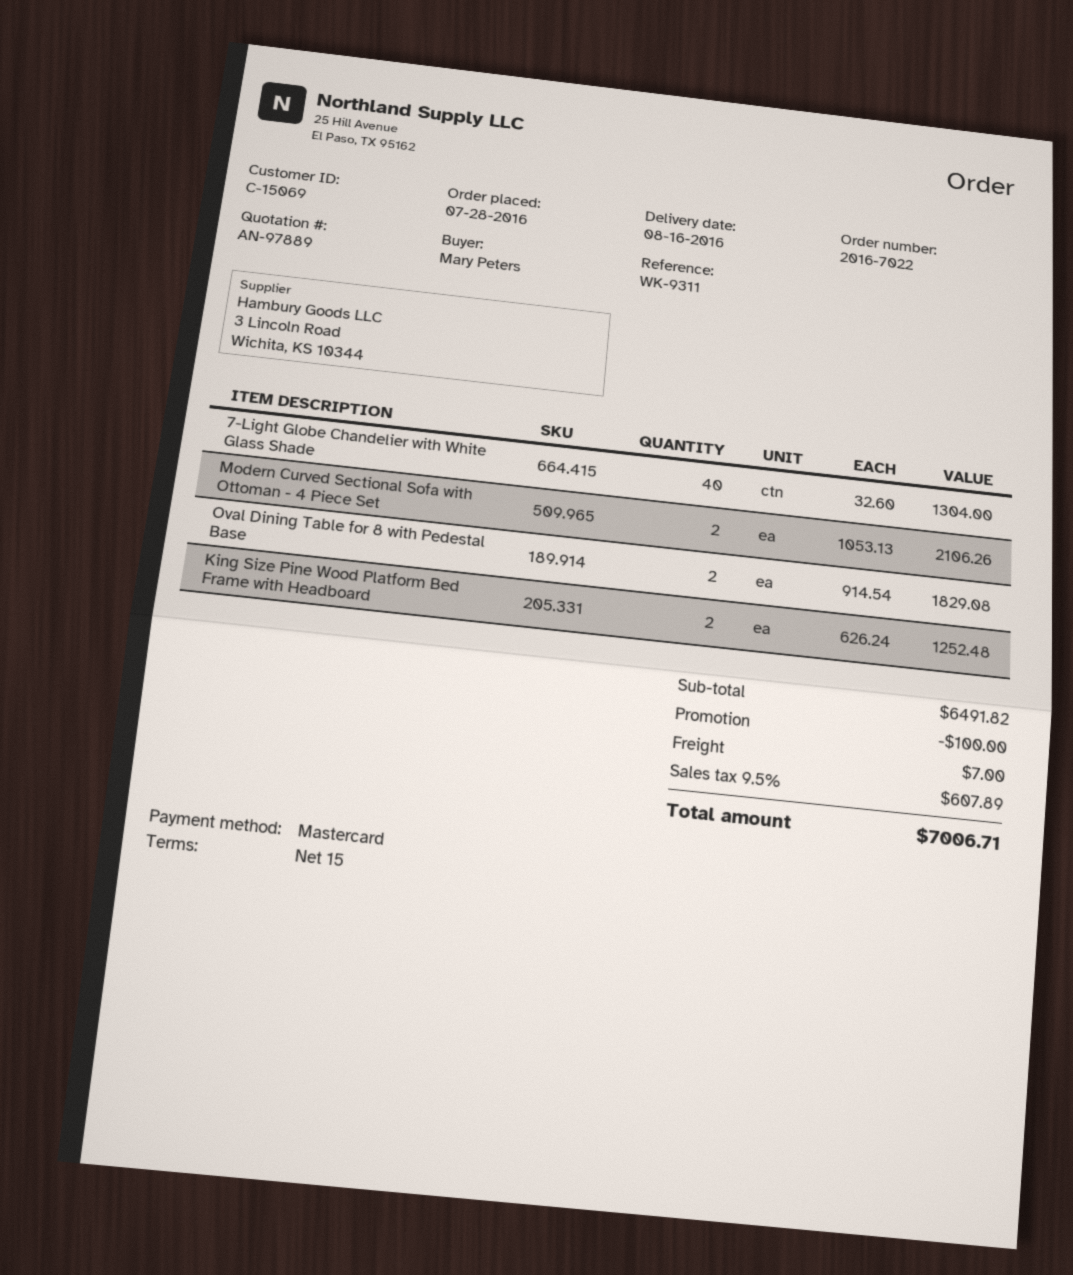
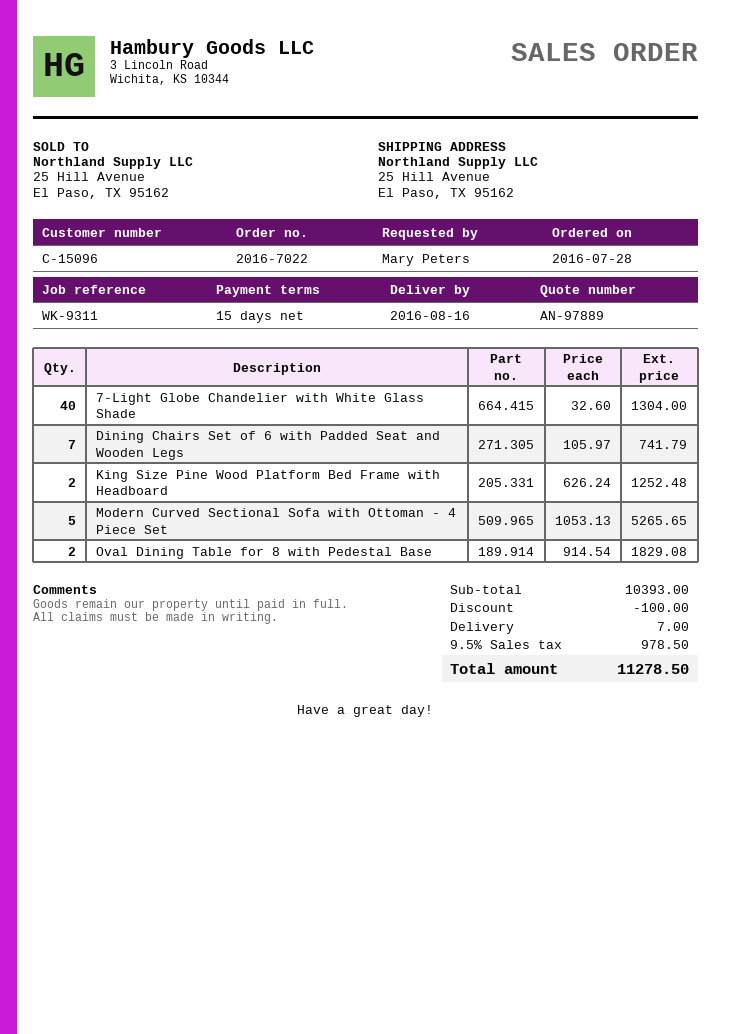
customer number: C-15069 -> C-15096
Modern Curved Sectional Sofa with Ottoman - 4 Piece Set: 2 x 1053.13 = 2106.26 -> 5 x 1053.13 = 5265.65
Dining Chairs Set of 6 with Padded Seat and Wooden Legs: none -> 7 x 105.97 = 741.79
subtotal: 6491.82 -> 10393.00
tax: 9.5% = 607.89 -> 9.5% = 978.50
total: 7006.71 -> 11278.50

